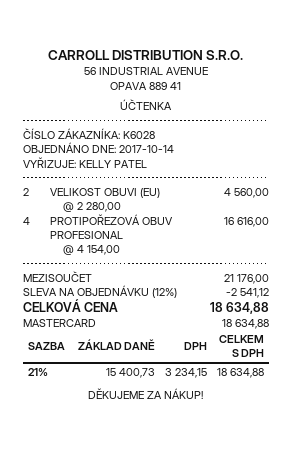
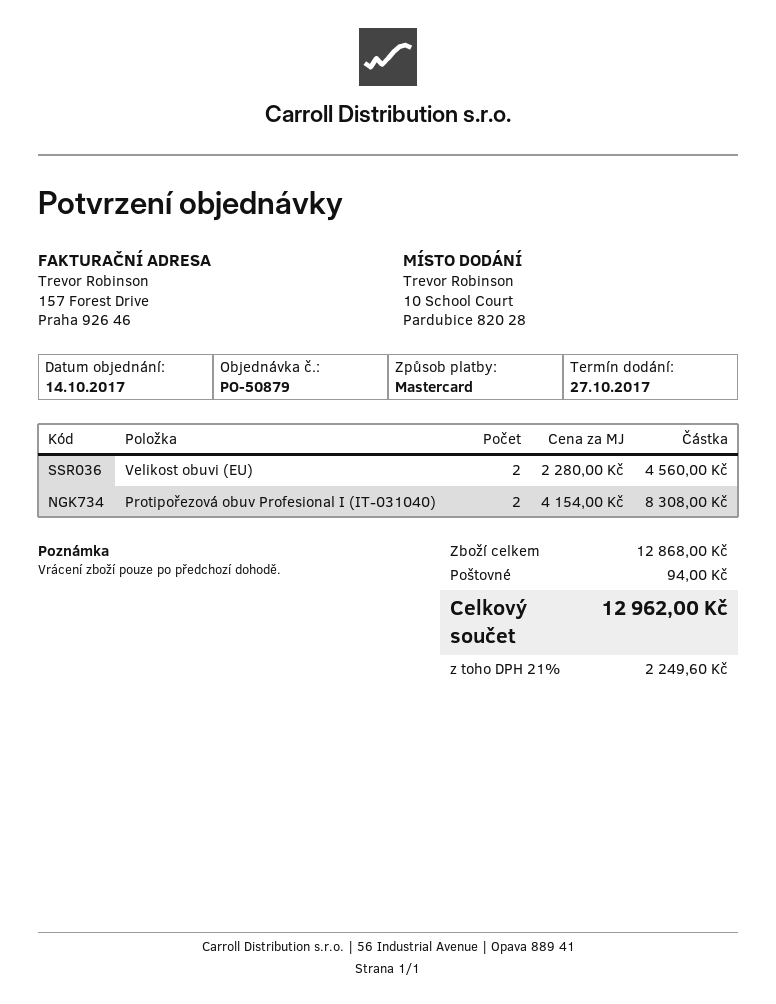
PROTIPOŘEZOVÁ OBUV PROFESIONAL: 4 x 4154.00 = 16616.00 -> 2 x 4154.00 = 8308.00
subtotal: 21176.00 -> 12868.00
discount: 12% = 2541.12 -> none
shipping: none -> 94.00
tax: 21% = 3234.15 -> 21% = 2249.60
total: 18634.88 -> 12962.00

